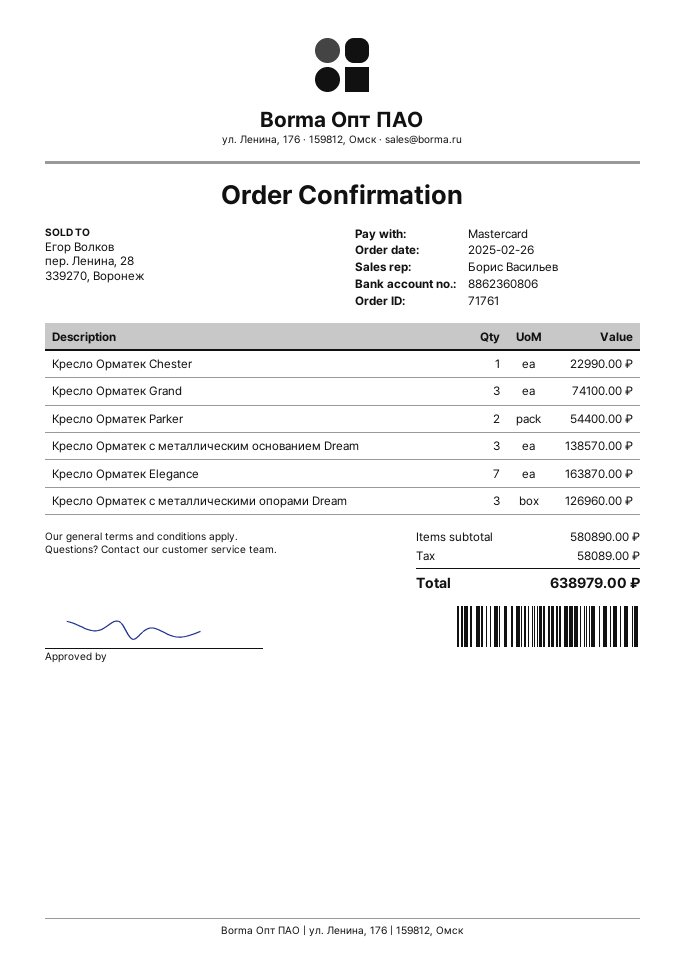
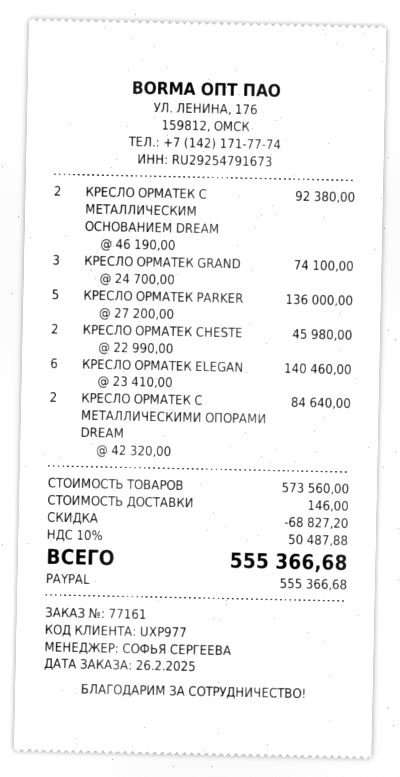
order number: 71761 -> 77161
sales rep: Борис Васильев -> СОФЬЯ СЕРГЕЕВА
payment method: Mastercard -> PayPal
Кресло Орматек Chester: 1 for 22990.00 -> 2 for 45980.00
Кресло Орматек Parker: 2 for 54400.00 -> 5 for 136000.00
Кресло Орматек с металлическим основанием Dream: 3 for 138570.00 -> 2 for 92380.00
Кресло Орматек Elegance: 7 for 163870.00 -> 6 for 140460.00
Кресло Орматек с металлическими опорами Dream: 3 for 126960.00 -> 2 for 84640.00
subtotal: 580890.00 -> 573560.00
discount: none -> 68827.20
shipping: none -> 146.00
tax: 58089.00 -> 50487.88
total: 638979.00 -> 555366.68

